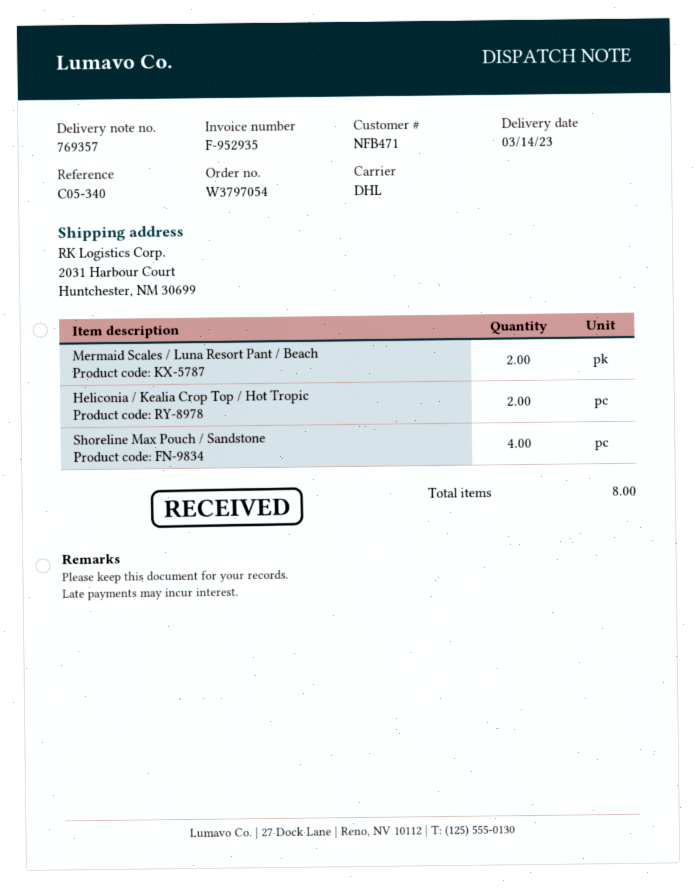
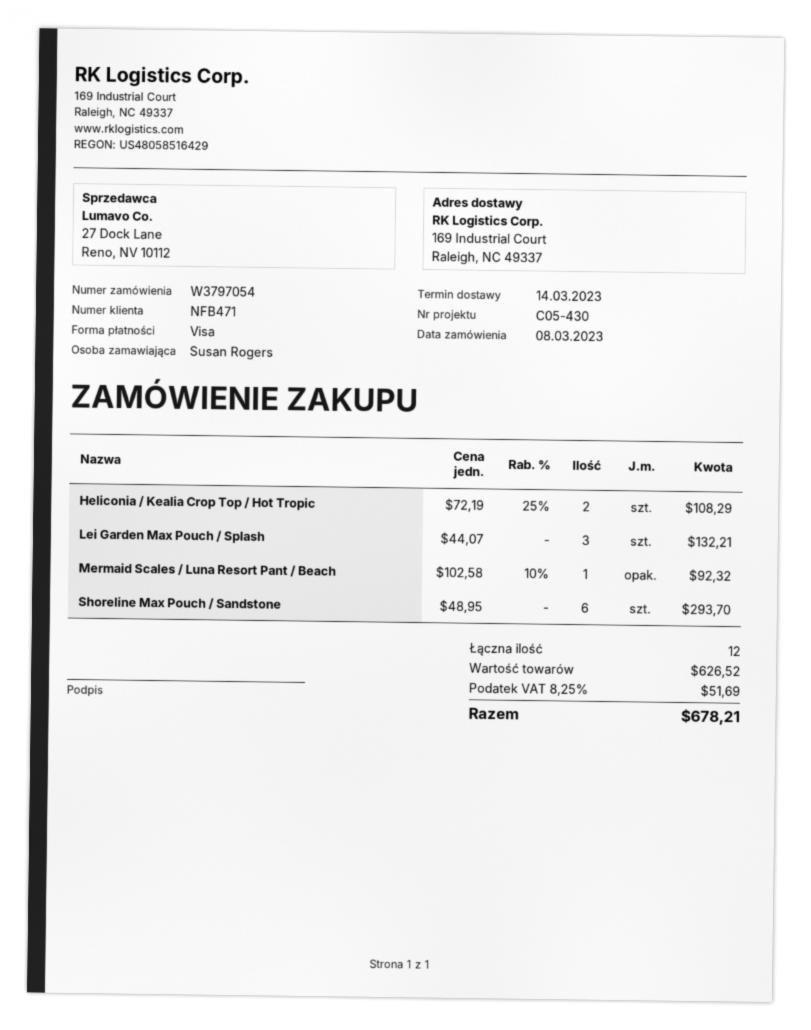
reference: C05-340 -> C05-430
ship to: 2031 Harbour Court, Huntchester, NM 30699 -> 169 Industrial Court, Raleigh, NC 49337
Mermaid Scales / Luna Resort Pant / Beach: 2 -> 1
Shoreline Max Pouch / Sandstone: 4 -> 6
Lei Garden Max Pouch / Splash: none -> 3
total quantity: 8 -> 12

